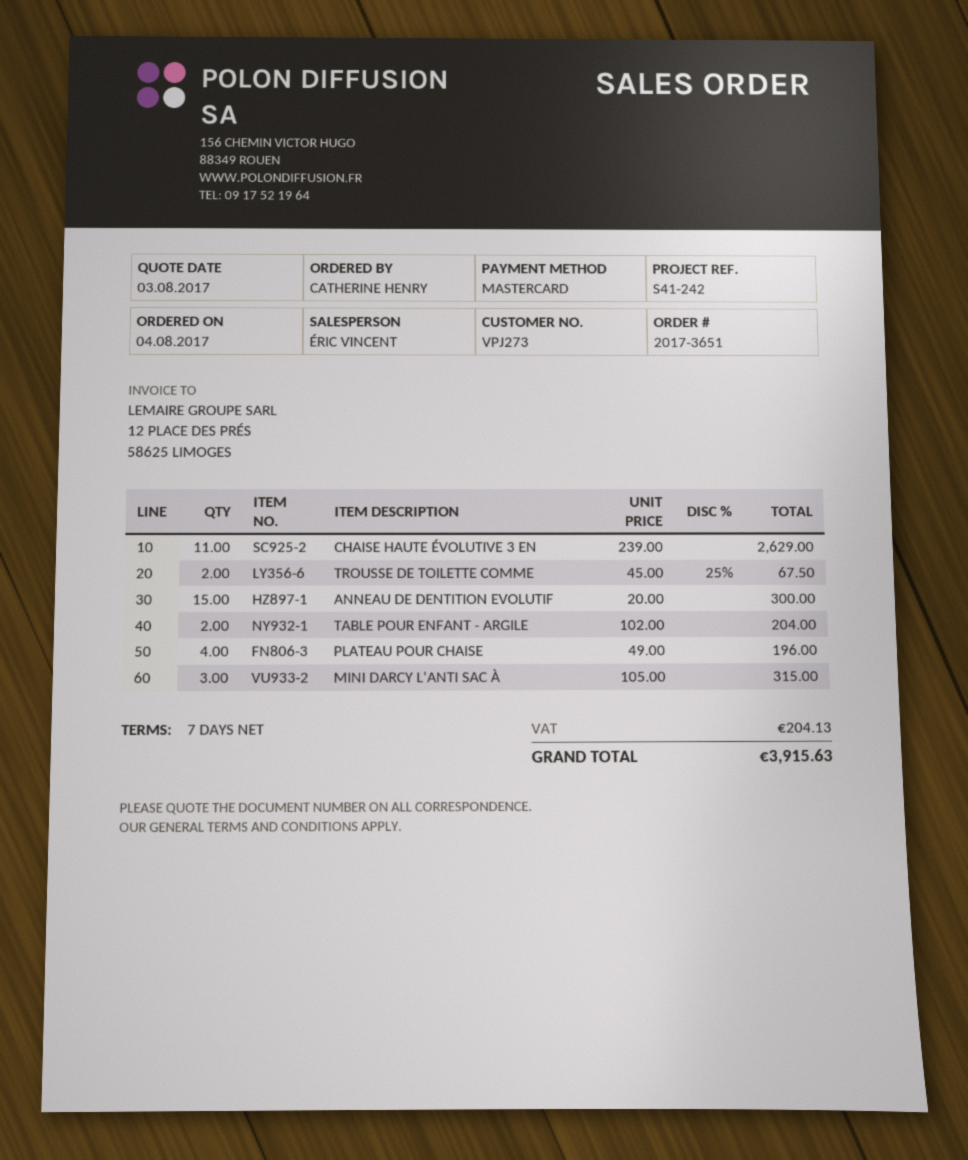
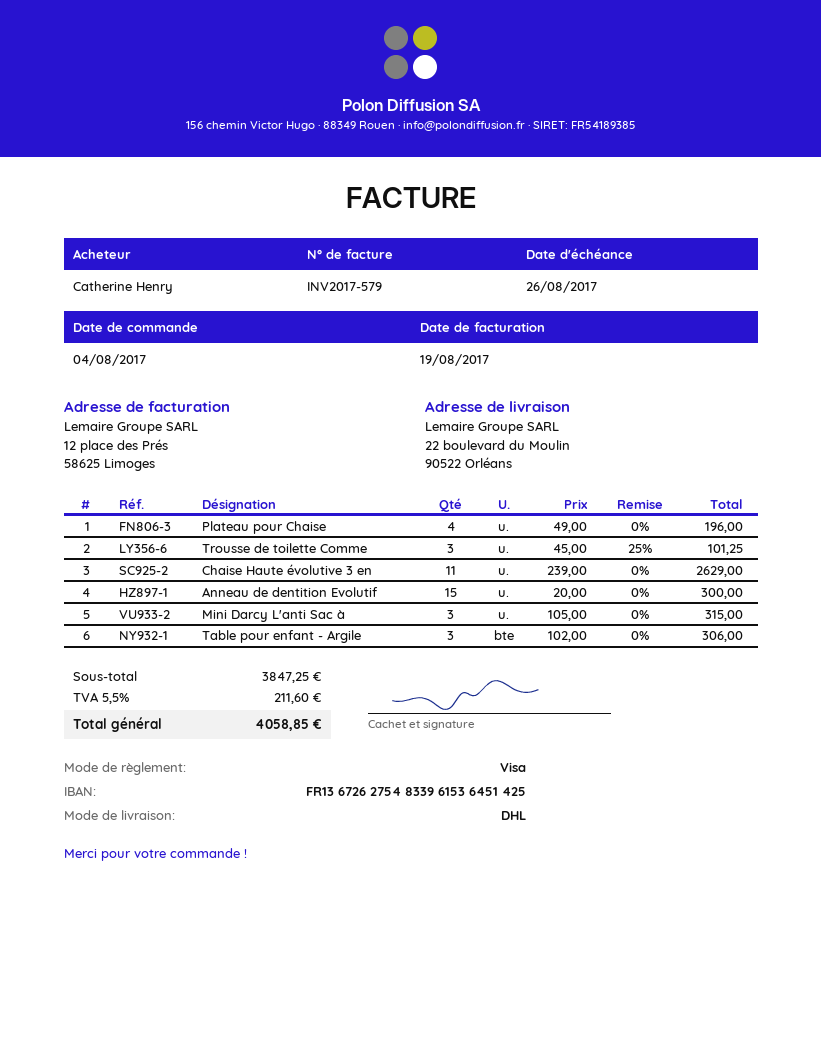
payment method: Mastercard -> Visa
TROUSSE DE TOILETTE COMME: 2 x 45.00 - 25% = 67.50 -> 3 x 45.00 - 25% = 101.25
TABLE POUR ENFANT - ARGILE: 2 x 102.00 = 204.00 -> 3 x 102.00 = 306.00
tax: 204.13 -> 211.60
total: 3915.63 -> 4058.85

